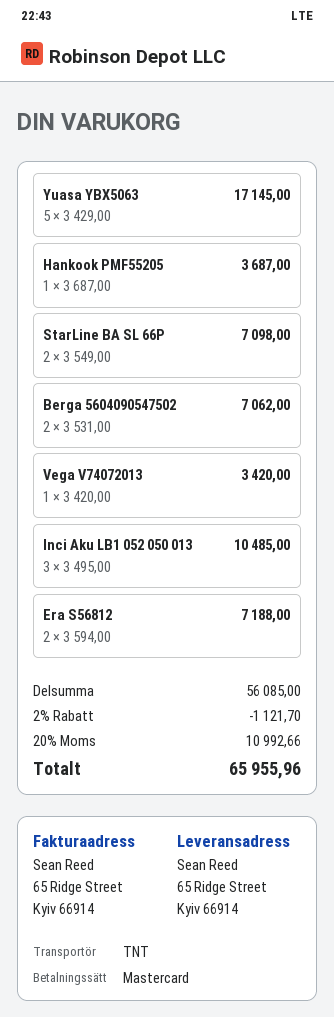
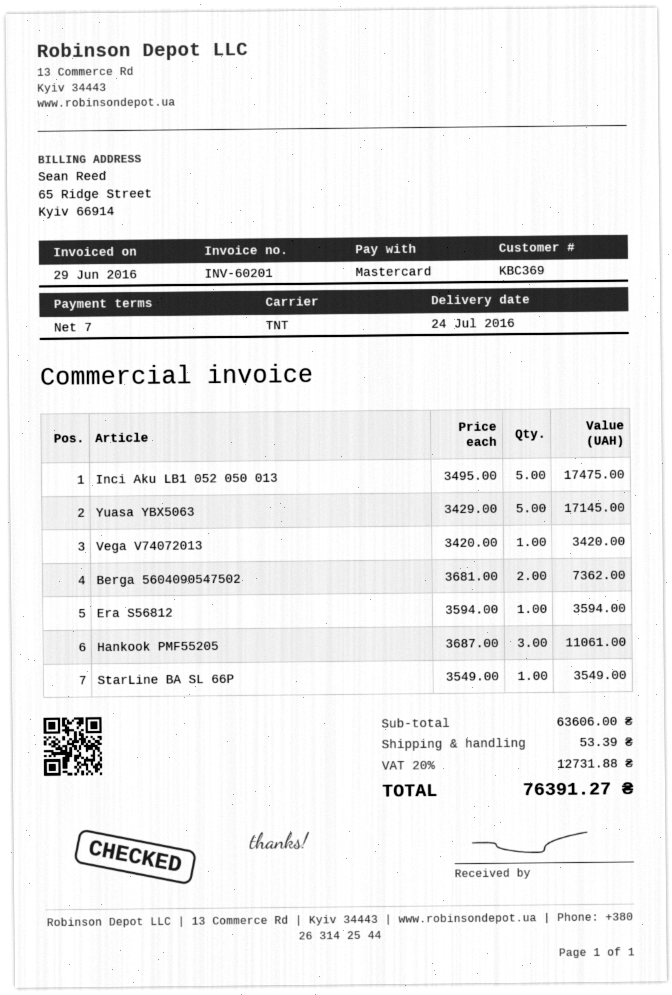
Hankook PMF55205: 1 x 3687.00 = 3687.00 -> 3 x 3687.00 = 11061.00
StarLine BA SL 66P: 2 x 3549.00 = 7098.00 -> 1 x 3549.00 = 3549.00
Berga 5604090547502: 2 x 3531.00 = 7062.00 -> 2 x 3681.00 = 7362.00
Inci Aku LB1 052 050 013: 3 x 3495.00 = 10485.00 -> 5 x 3495.00 = 17475.00
Era S56812: 2 x 3594.00 = 7188.00 -> 1 x 3594.00 = 3594.00
subtotal: 56085.00 -> 63606.00
discount: 2% = 1121.70 -> none
shipping: none -> 53.39
tax: 20% = 10992.66 -> 20% = 12731.88
total: 65955.96 -> 76391.27

